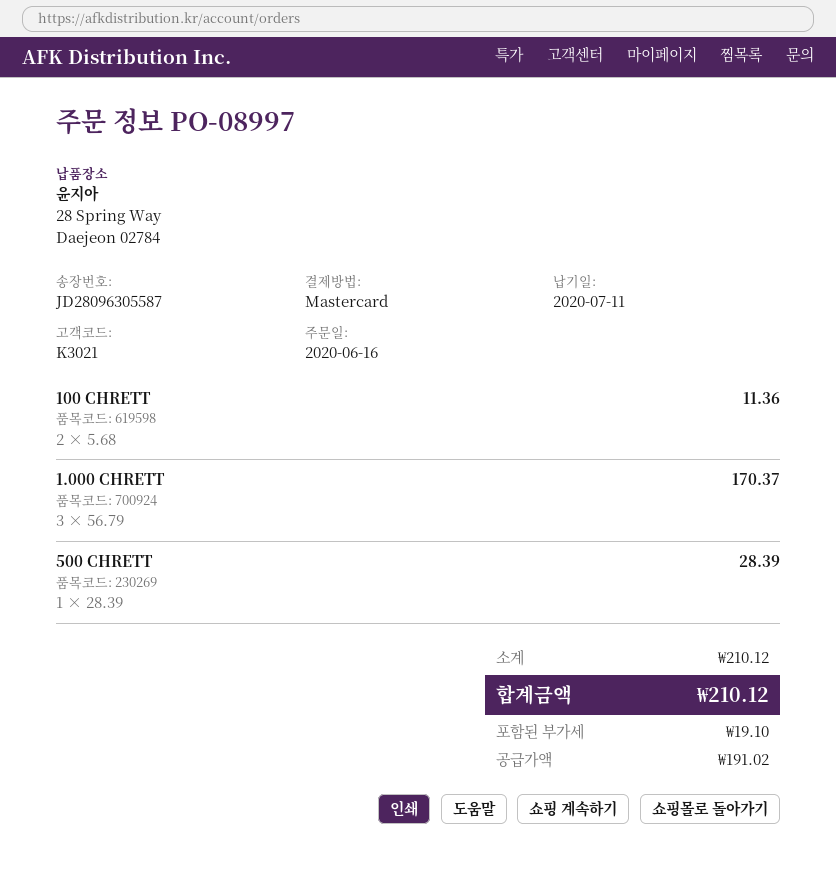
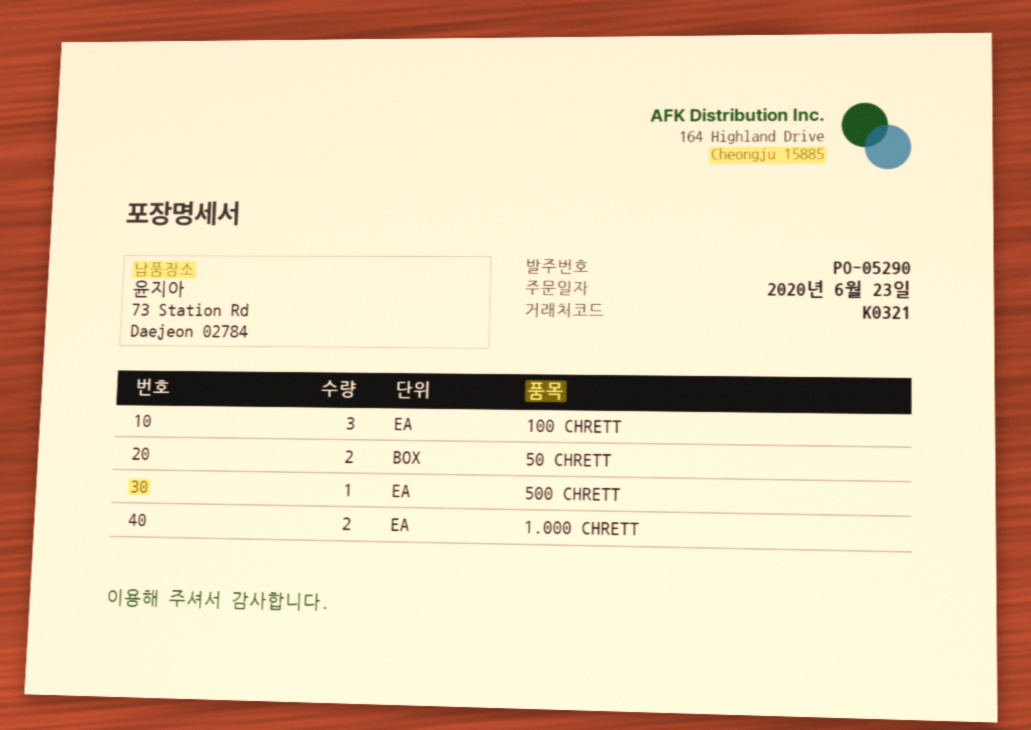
order number: PO-08997 -> PO-05290
order date: 2020-06-16 -> 2020-06-23
customer number: K3021 -> K0321
ship to: 28 Spring Way, Daejeon 02784 -> 73 Station Rd, Daejeon 02784
100 CHRETT: 2 -> 3
1.000 CHRETT: 3 -> 2
50 CHRETT: none -> 2

